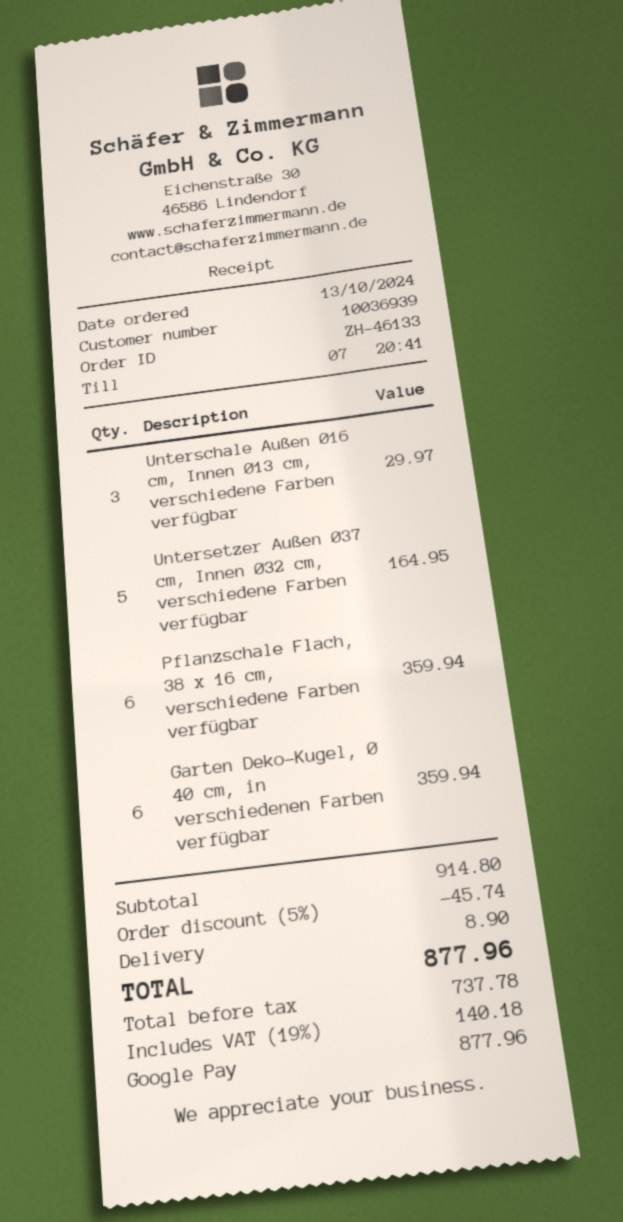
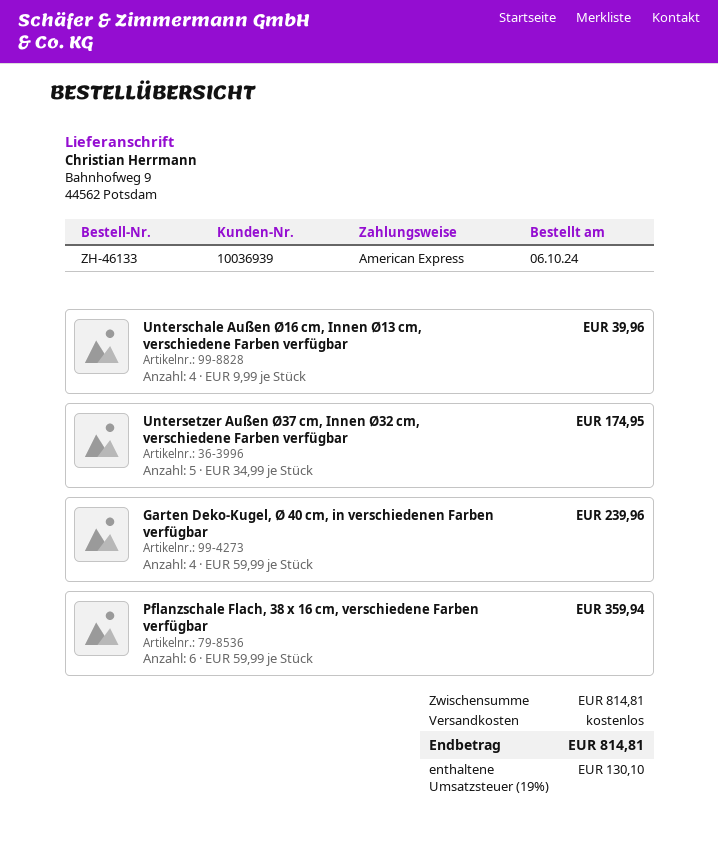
order date: 2024-10-13 -> 2024-10-06
payment method: Google Pay -> American Express
Unterschale Außen Ø16 cm, Innen Ø13 cm, verschiedene Farben verfügbar: 3 for 29.97 -> 4 for 39.96
Untersetzer Außen Ø37 cm, Innen Ø32 cm, verschiedene Farben verfügbar: 5 for 164.95 -> 5 for 174.95
Garten Deko-Kugel, Ø 40 cm, in verschiedenen Farben verfügbar: 6 for 359.94 -> 4 for 239.96
subtotal: 914.80 -> 814.81
discount: 5% = 45.74 -> none
shipping: 8.90 -> 0.00
tax: 19% = 140.18 -> 19% = 130.10
total: 877.96 -> 814.81

